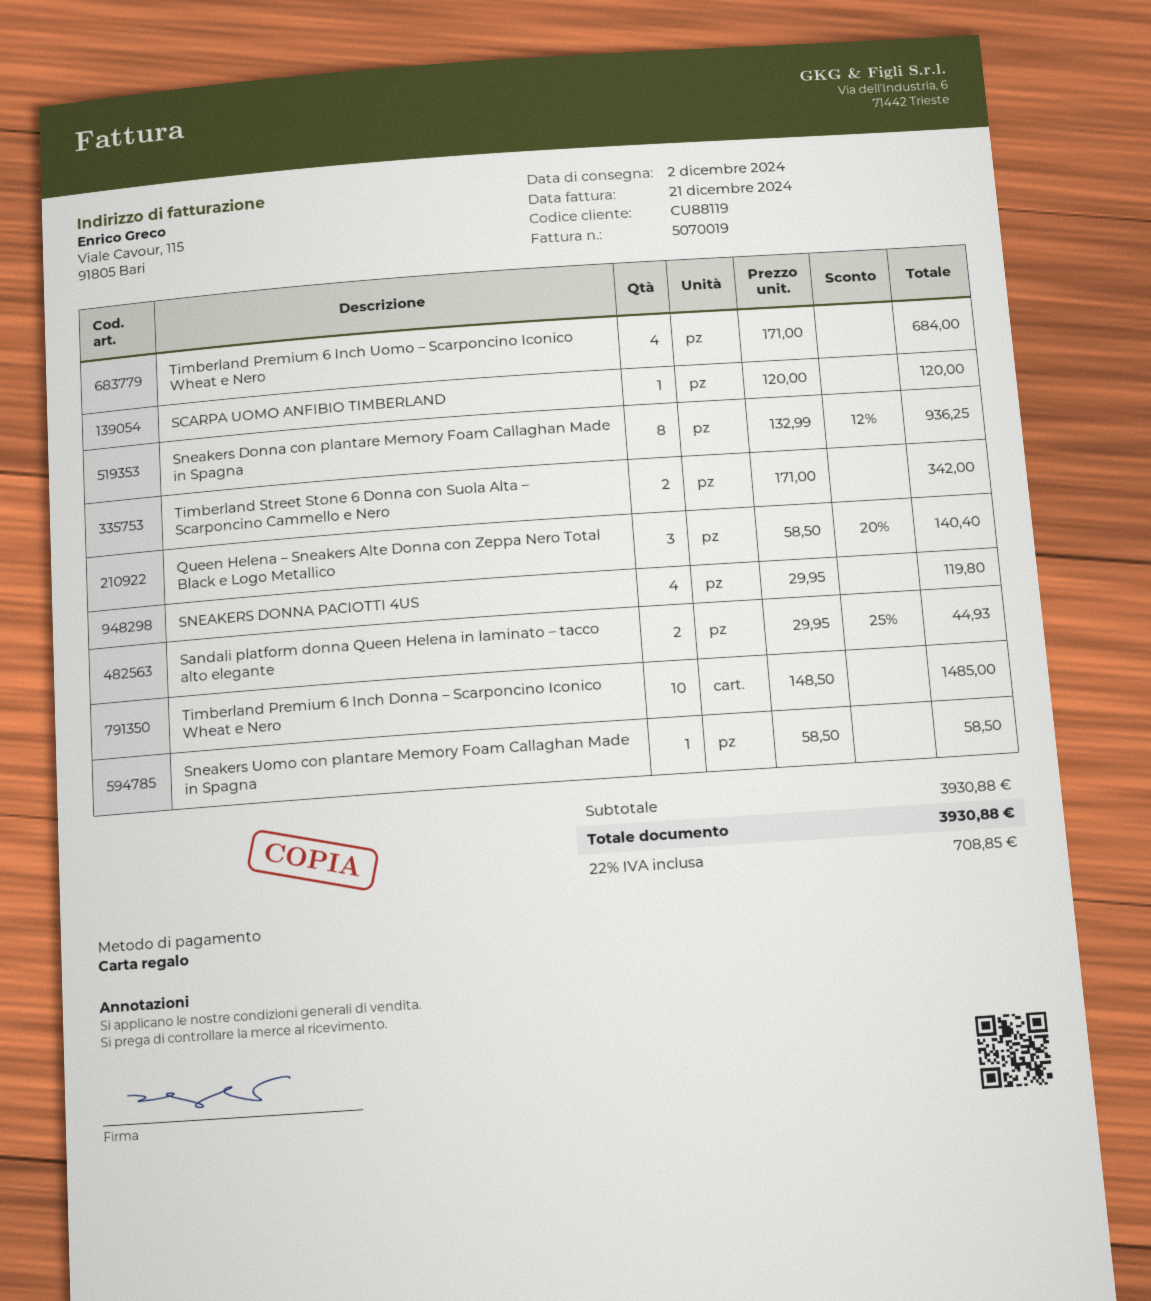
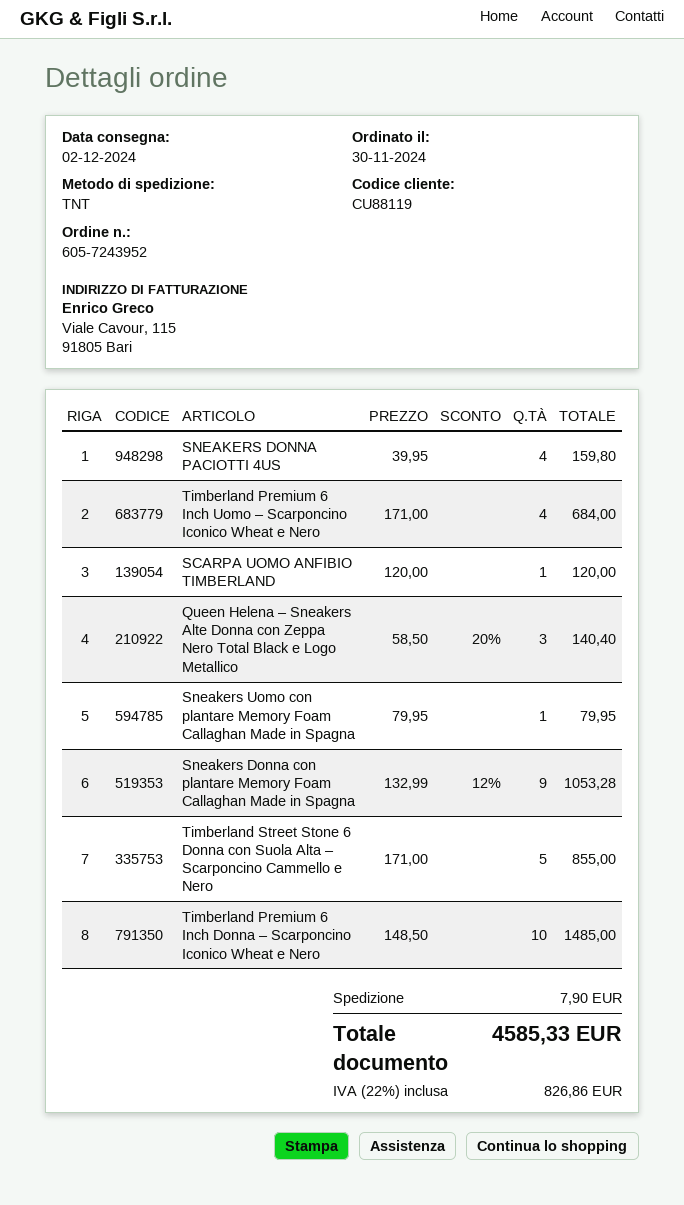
Sneakers Donna con plantare Memory Foam Callaghan Made in Spagna: 8 x 132.99 - 12% = 936.25 -> 9 x 132.99 - 12% = 1053.28
Timberland Street Stone 6 Donna con Suola Alta – Scarponcino Cammello e Nero: 2 x 171.00 = 342.00 -> 5 x 171.00 = 855.00
SNEAKERS DONNA PACIOTTI 4US: 4 x 29.95 = 119.80 -> 4 x 39.95 = 159.80
Sandali platform donna Queen Helena in laminato – tacco alto elegante: 2 x 29.95 - 25% = 44.93 -> none
Sneakers Uomo con plantare Memory Foam Callaghan Made in Spagna: 1 x 58.50 = 58.50 -> 1 x 79.95 = 79.95
shipping: none -> 7.90
tax: 22% = 708.85 -> 22% = 826.86
total: 3930.88 -> 4585.33

